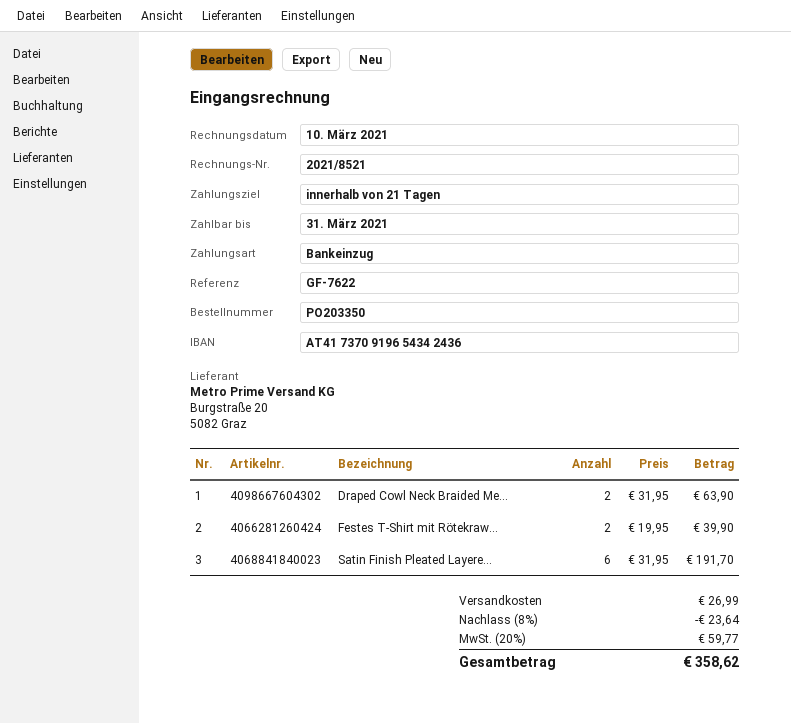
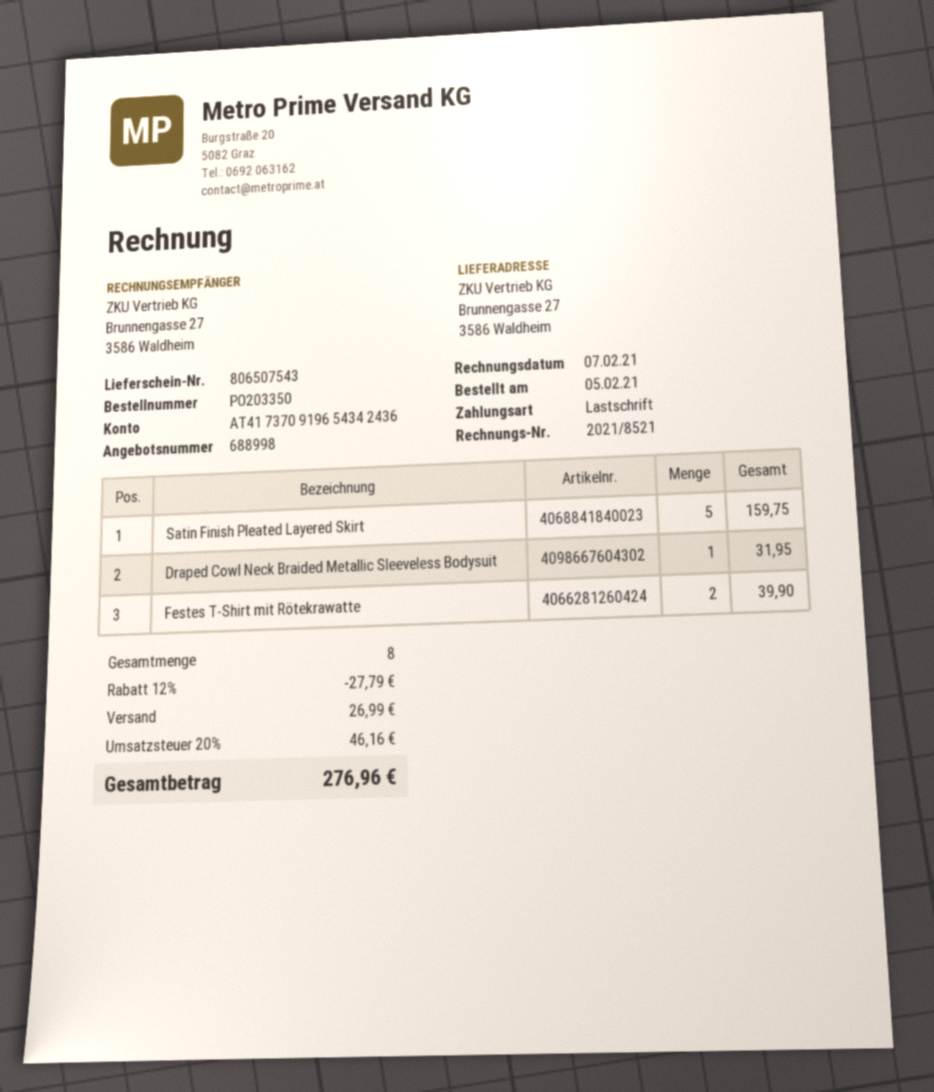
invoice date: 2021-03-10 -> 2021-02-07
Draped Cowl Neck Braided Me...: 2 for 63.90 -> 1 for 31.95
Satin Finish Pleated Layere...: 6 for 191.70 -> 5 for 159.75
discount: 8% = 23.64 -> 12% = 27.79
tax: 20% = 59.77 -> 20% = 46.16
total: 358.62 -> 276.96

